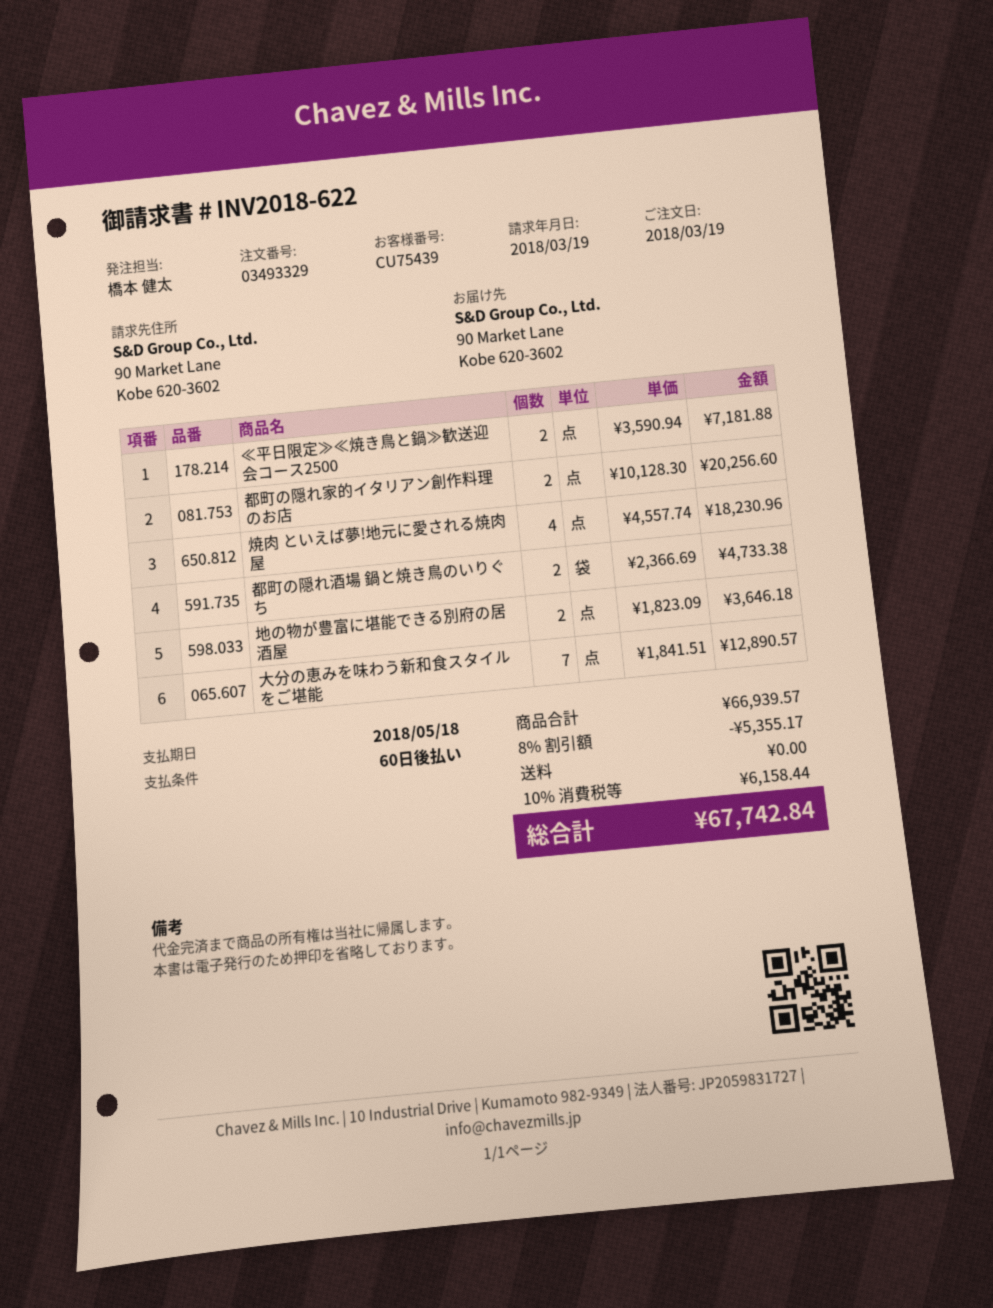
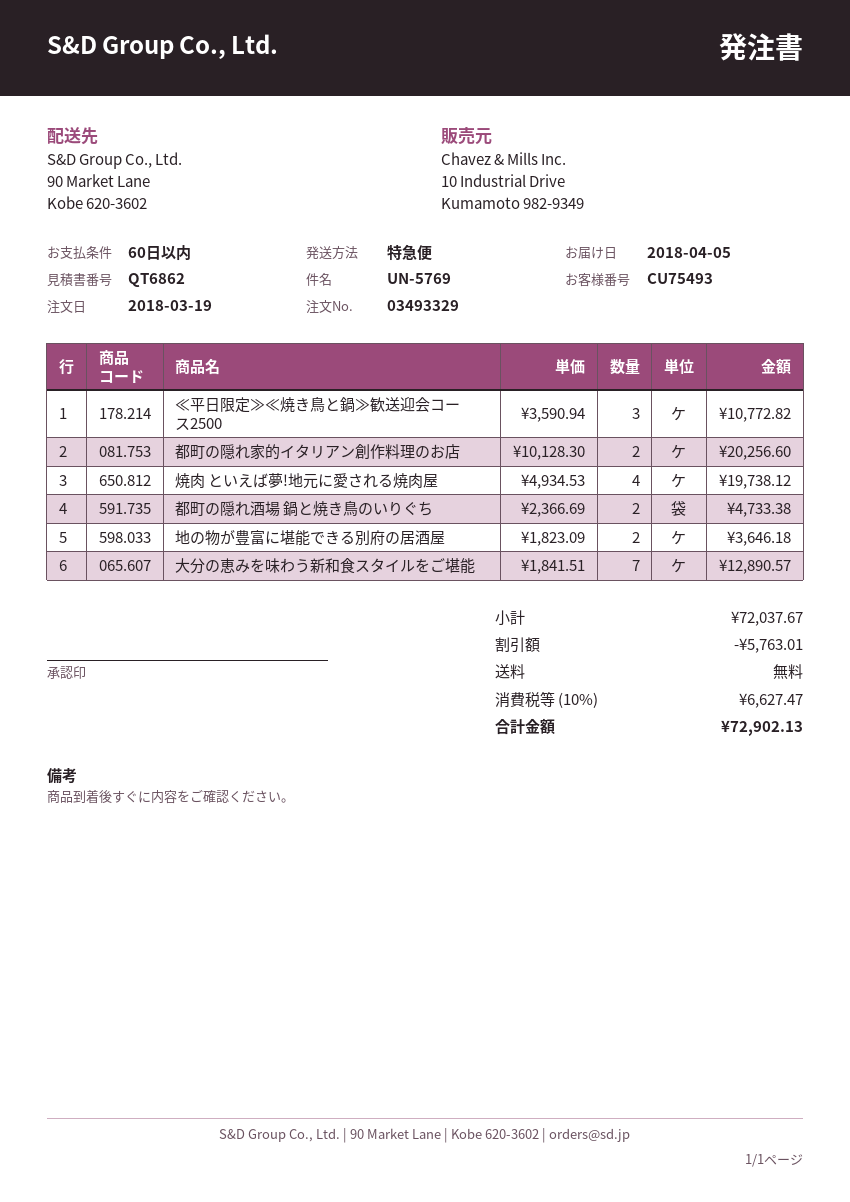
customer number: CU75439 -> CU75493
≪平日限定≫≪焼き鳥と鍋≫歓送迎会コース2500: 2 x 3590.94 = 7181.88 -> 3 x 3590.94 = 10772.82
焼肉 といえば夢!地元に愛される焼肉屋: 4 x 4557.74 = 18230.96 -> 4 x 4934.53 = 19738.12
subtotal: 66939.57 -> 72037.67
discount: 5355.17 -> 5763.01
tax: 10% = 6158.44 -> 10% = 6627.47
total: 67742.84 -> 72902.13

